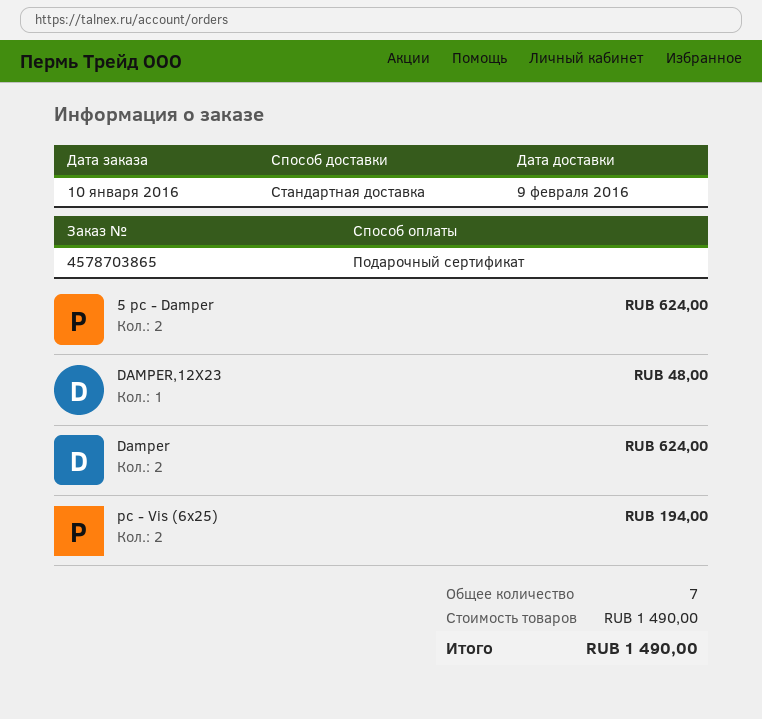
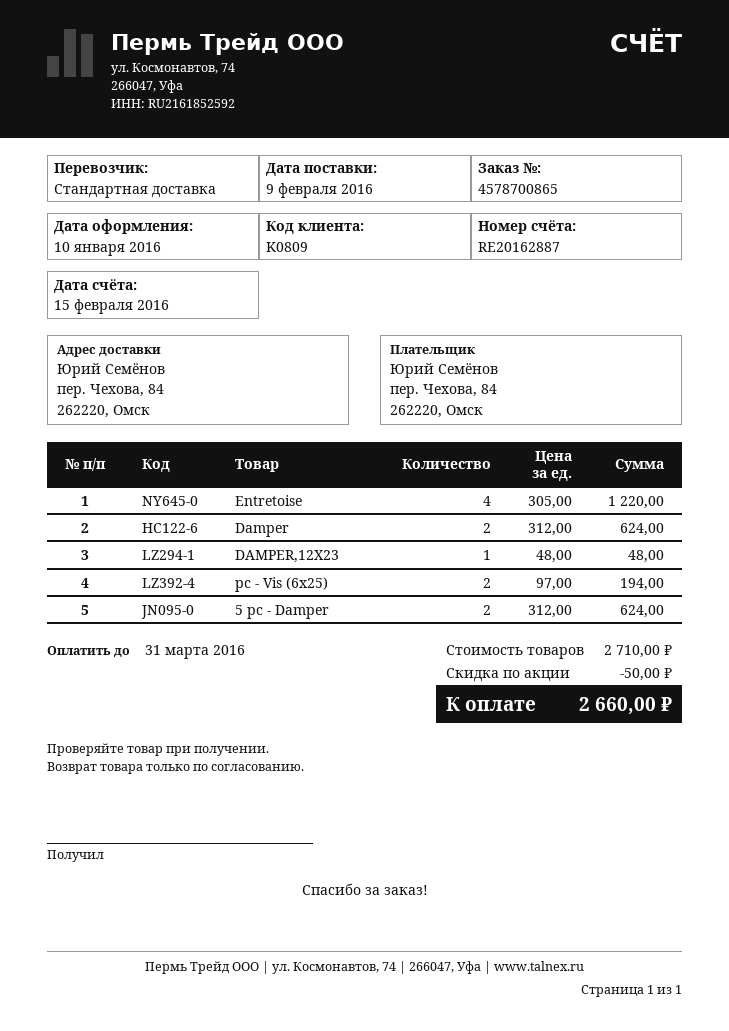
order number: 4578703865 -> 4578700865
Entretoise: none -> 4 for 1220.00
subtotal: 1490.00 -> 2710.00
discount: none -> 50.00
total: 1490.00 -> 2660.00

